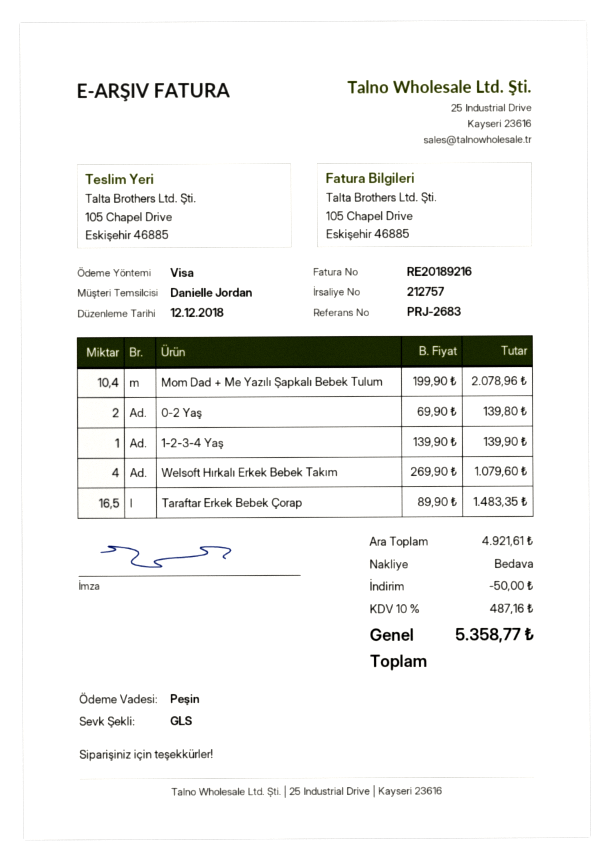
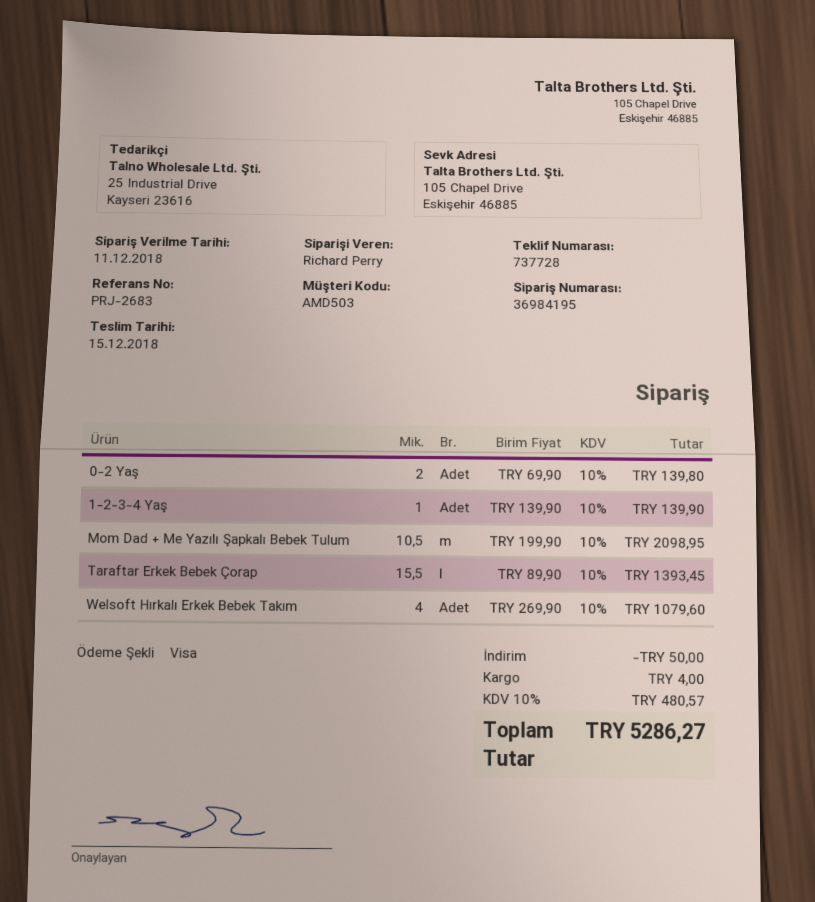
Mom Dad + Me Yazılı Şapkalı Bebek Tulum: 10.4 x 199.90 = 2078.96 -> 10.5 x 199.90 = 2098.95
Taraftar Erkek Bebek Çorap: 16.5 x 89.90 = 1483.35 -> 15.5 x 89.90 = 1393.45
shipping: 0.00 -> 4.00
tax: 10% = 487.16 -> 10% = 480.57
total: 5358.77 -> 5286.27

